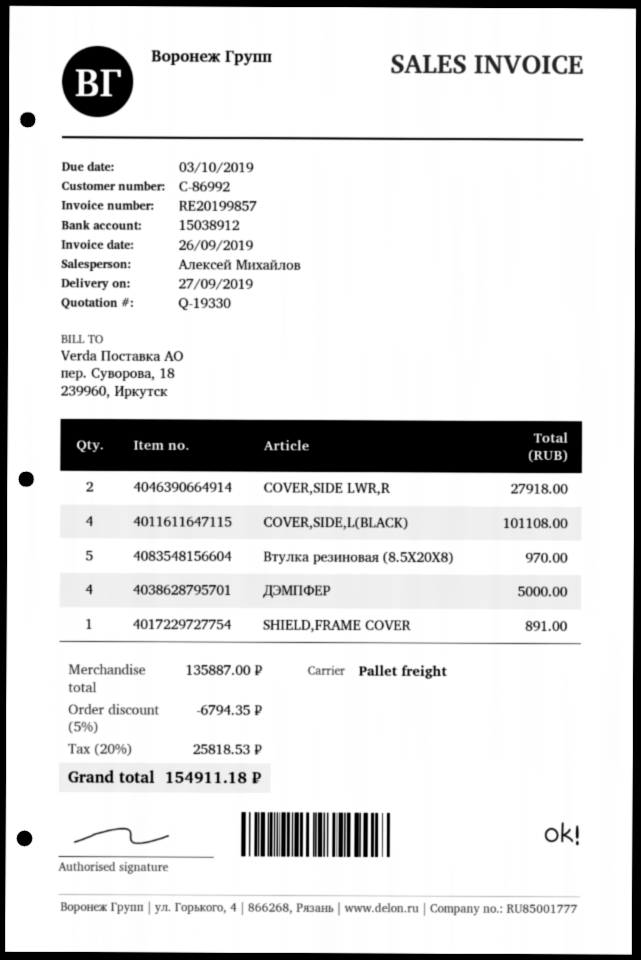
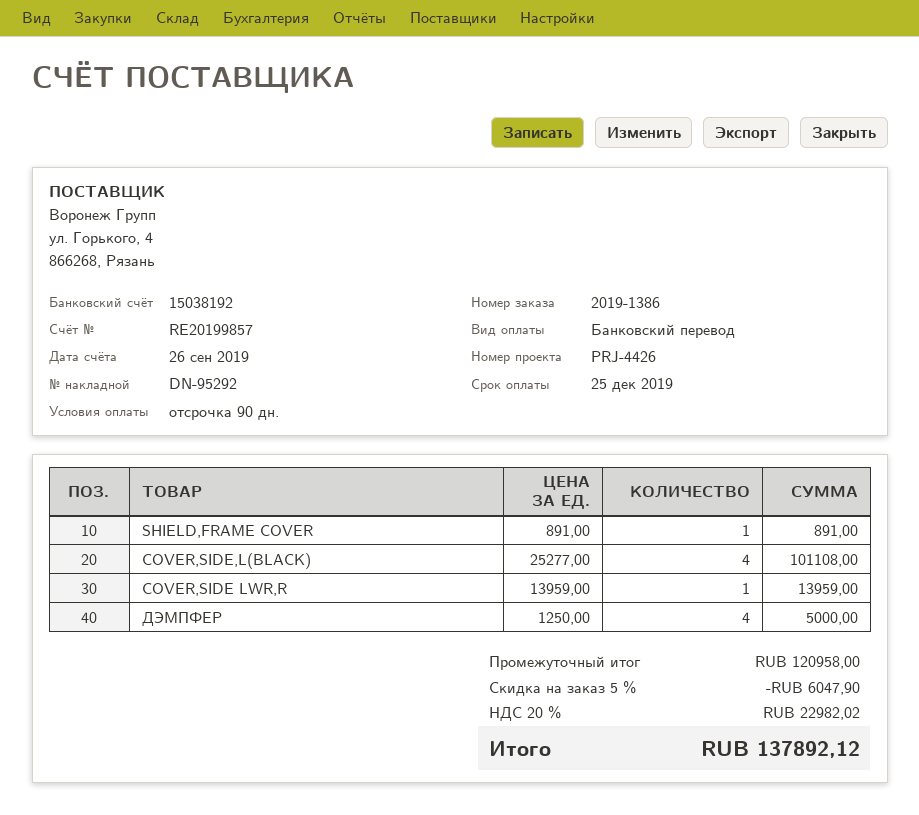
due date: 2019-10-03 -> 2019-12-25
bank account: 15038912 -> 15038192
COVER,SIDE LWR,R: 2 for 27918.00 -> 1 for 13959.00
Втулка резиновая (8.5X20X8): 5 for 970.00 -> none
subtotal: 135887.00 -> 120958.00
discount: 5% = 6794.35 -> 5% = 6047.90
tax: 20% = 25818.53 -> 20% = 22982.02
total: 154911.18 -> 137892.12

